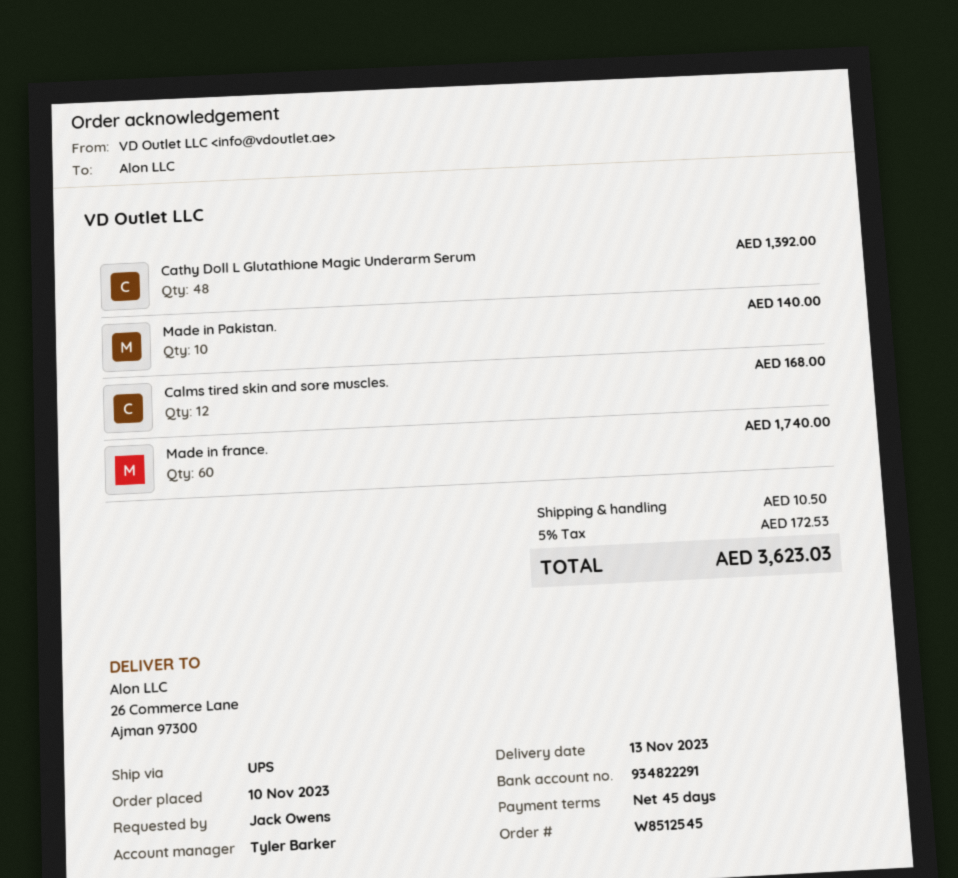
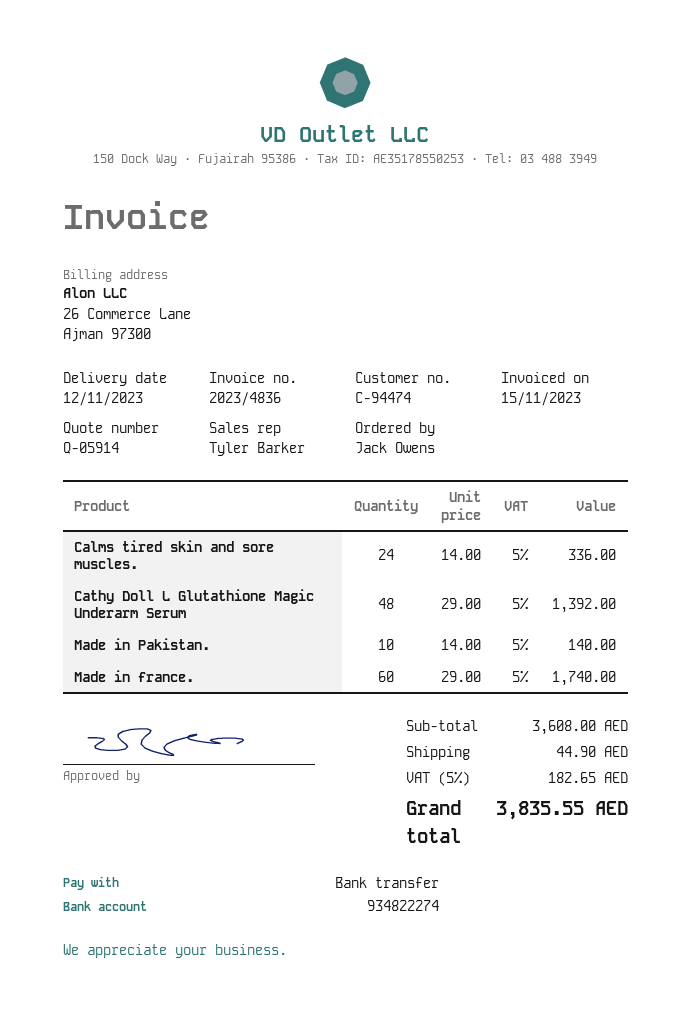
delivery date: 2023-11-13 -> 2023-11-12
bank account: 934822291 -> 934822274
Calms tired skin and sore muscles.: 12 for 168.00 -> 24 for 336.00
shipping: 10.50 -> 44.90
tax: 5% = 172.53 -> 5% = 182.65
total: 3623.03 -> 3835.55

